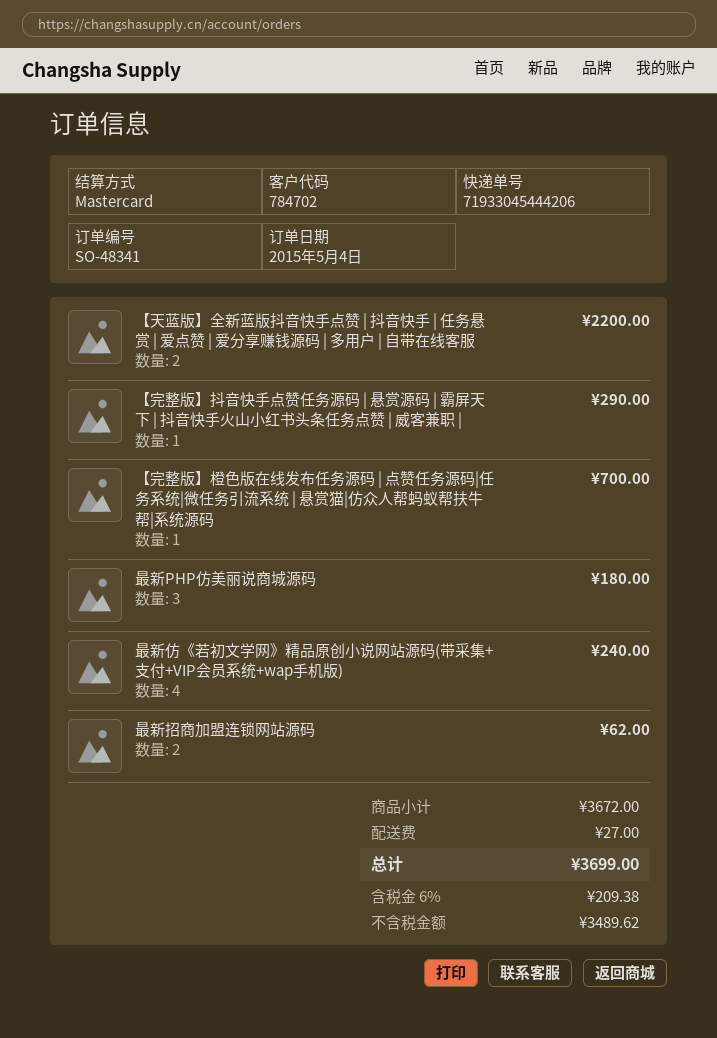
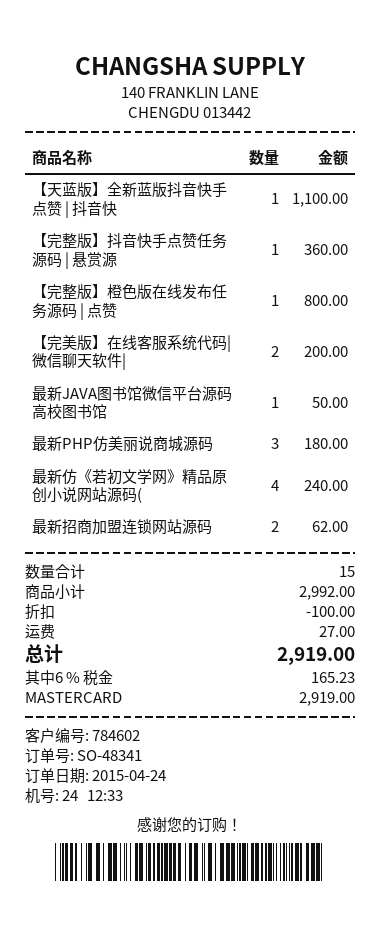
order date: 2015-05-04 -> 2015-04-24
customer number: 784702 -> 784602
【天蓝版】全新蓝版抖音快手点赞 | 抖音快手 | 任务悬赏 | 爱点赞 | 爱分享赚钱源码 | 多用户 | 自带在线客服: 2 for 2200.00 -> 1 for 1100.00
【完整版】抖音快手点赞任务源码 | 悬赏源码 | 霸屏天下 | 抖音快手火山小红书头条任务点赞 | 威客兼职 |: 1 for 290.00 -> 1 for 360.00
【完整版】橙色版在线发布任务源码 | 点赞任务源码|任务系统|微任务引流系统 | 悬赏猫|仿众人帮蚂蚁帮扶牛帮|系统源码: 1 for 700.00 -> 1 for 800.00
【完美版】在线客服系统代码|微信聊天软件|: none -> 2 for 200.00
最新JAVA图书馆微信平台源码 高校图书馆: none -> 1 for 50.00
subtotal: 3672.00 -> 2992.00
discount: none -> 100.00
tax: 6% = 209.38 -> 6% = 165.23
total: 3699.00 -> 2919.00

